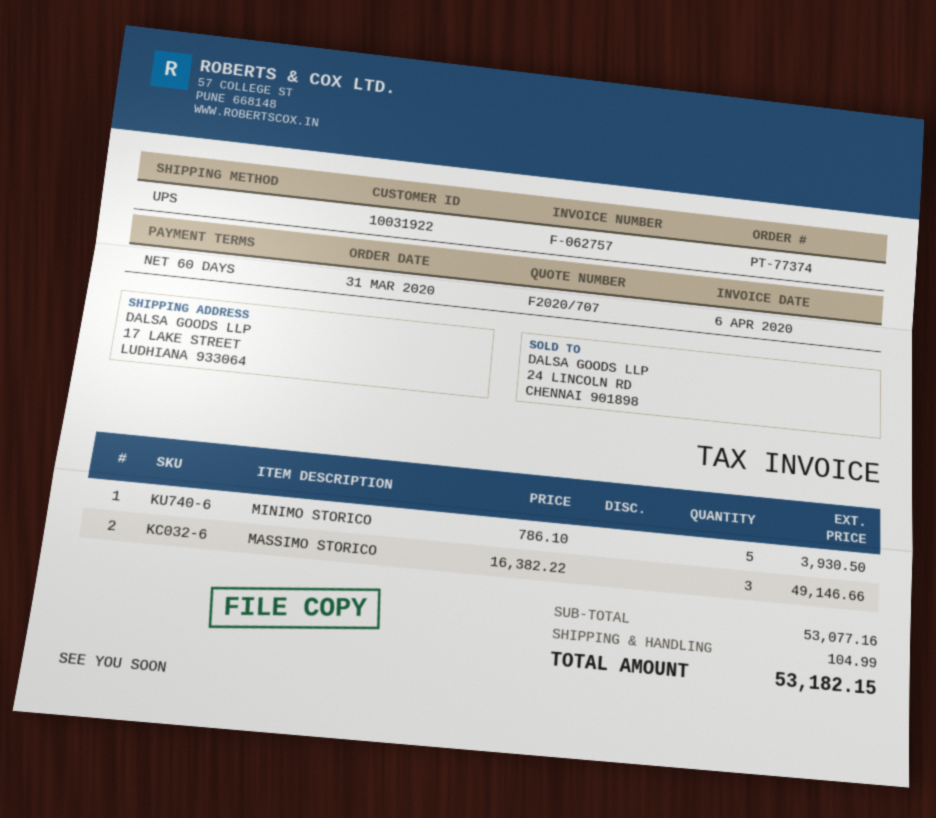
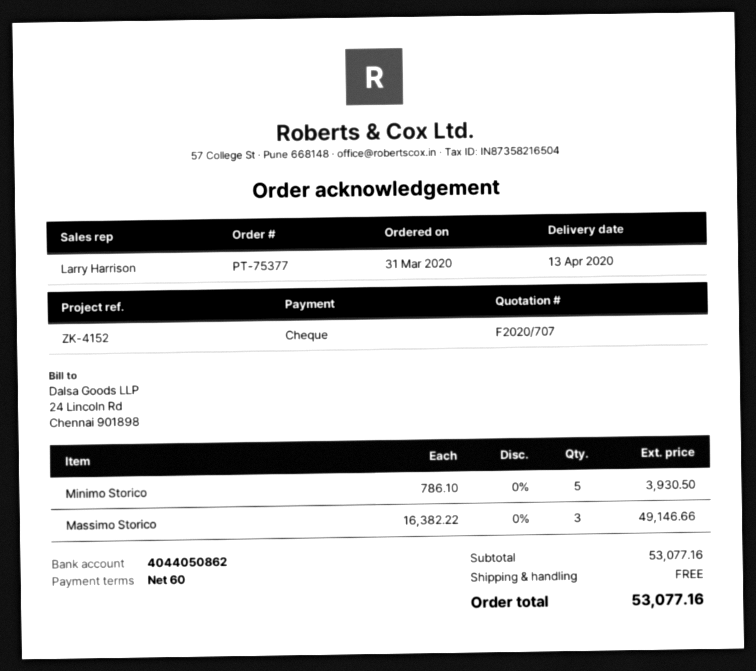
order number: PT-77374 -> PT-75377
shipping: 104.99 -> 0.00
total: 53182.15 -> 53077.16

